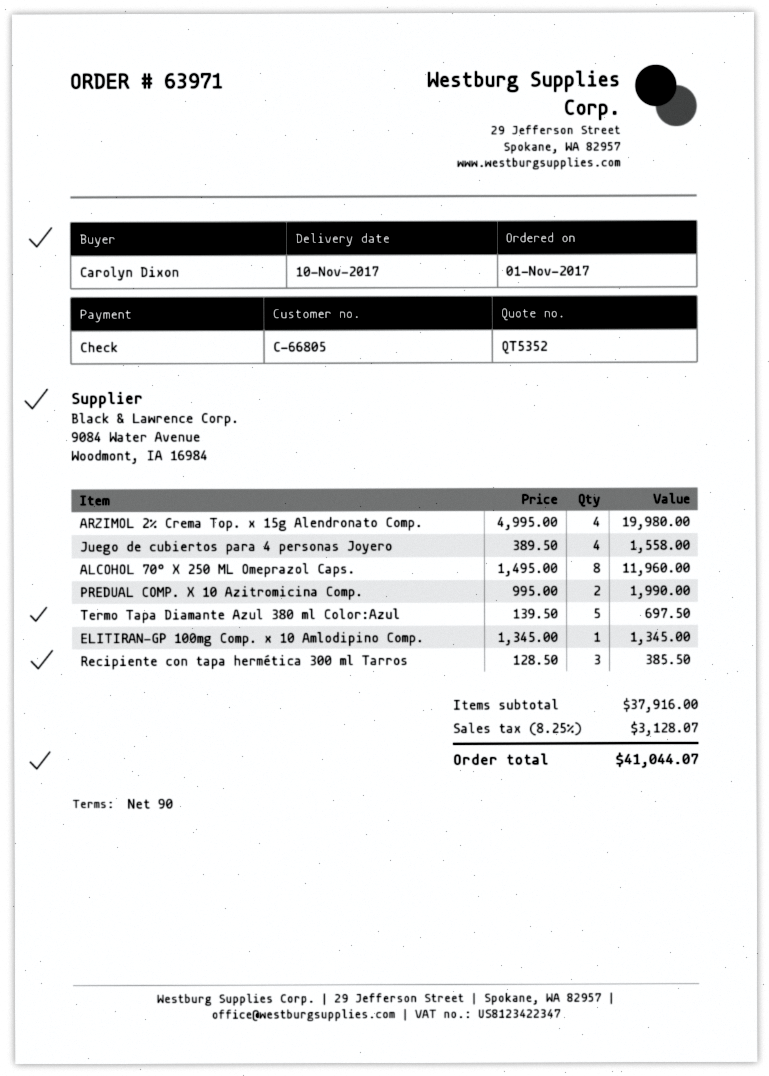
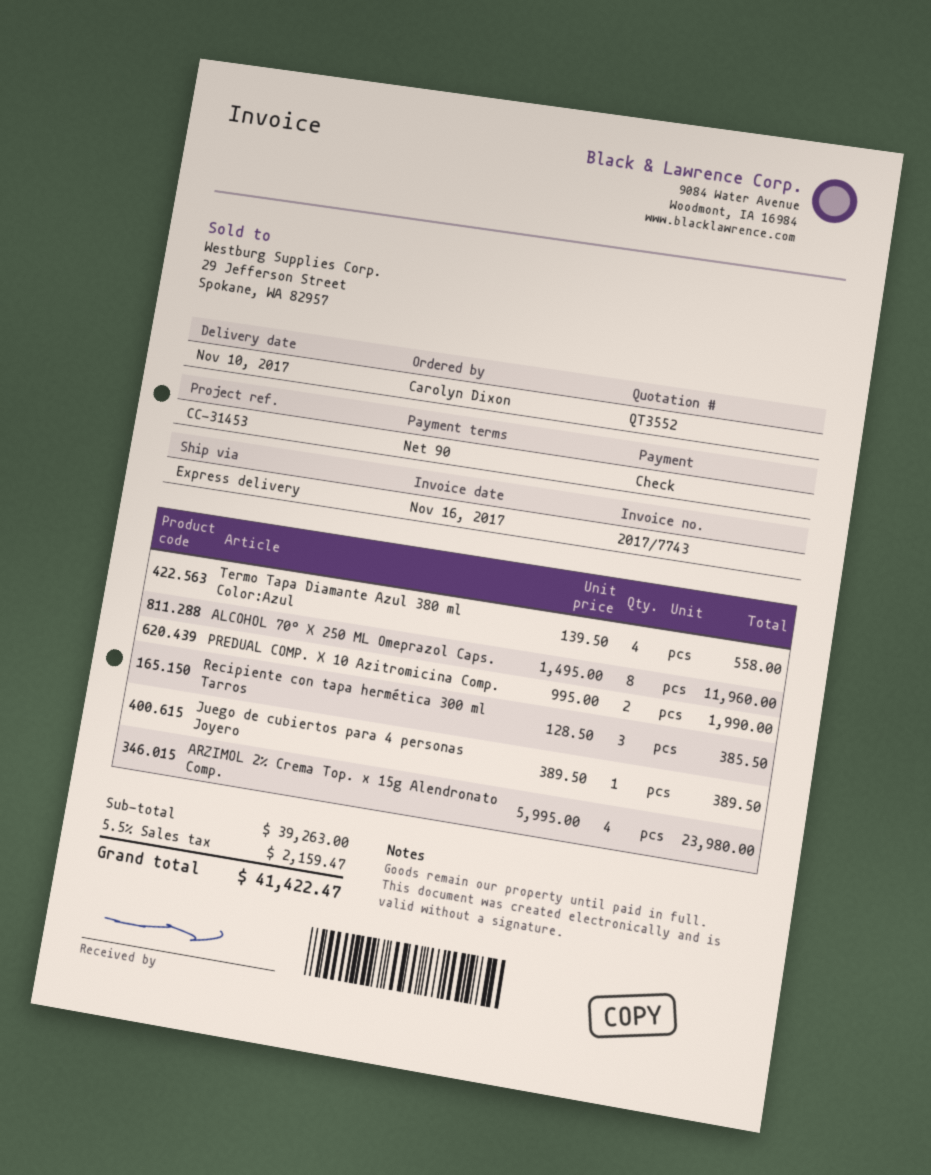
quote number: QT5352 -> QT3552
ARZIMOL 2% Crema Top. x 15g Alendronato Comp.: 4 x 4995.00 = 19980.00 -> 4 x 5995.00 = 23980.00
Juego de cubiertos para 4 personas Joyero: 4 x 389.50 = 1558.00 -> 1 x 389.50 = 389.50
Termo Tapa Diamante Azul 380 ml Color:Azul: 5 x 139.50 = 697.50 -> 4 x 139.50 = 558.00
ELITIRAN-GP 100mg Comp. x 10 Amlodipino Comp.: 1 x 1345.00 = 1345.00 -> none
subtotal: 37916.00 -> 39263.00
tax: 8.25% = 3128.07 -> 5.5% = 2159.47
total: 41044.07 -> 41422.47

